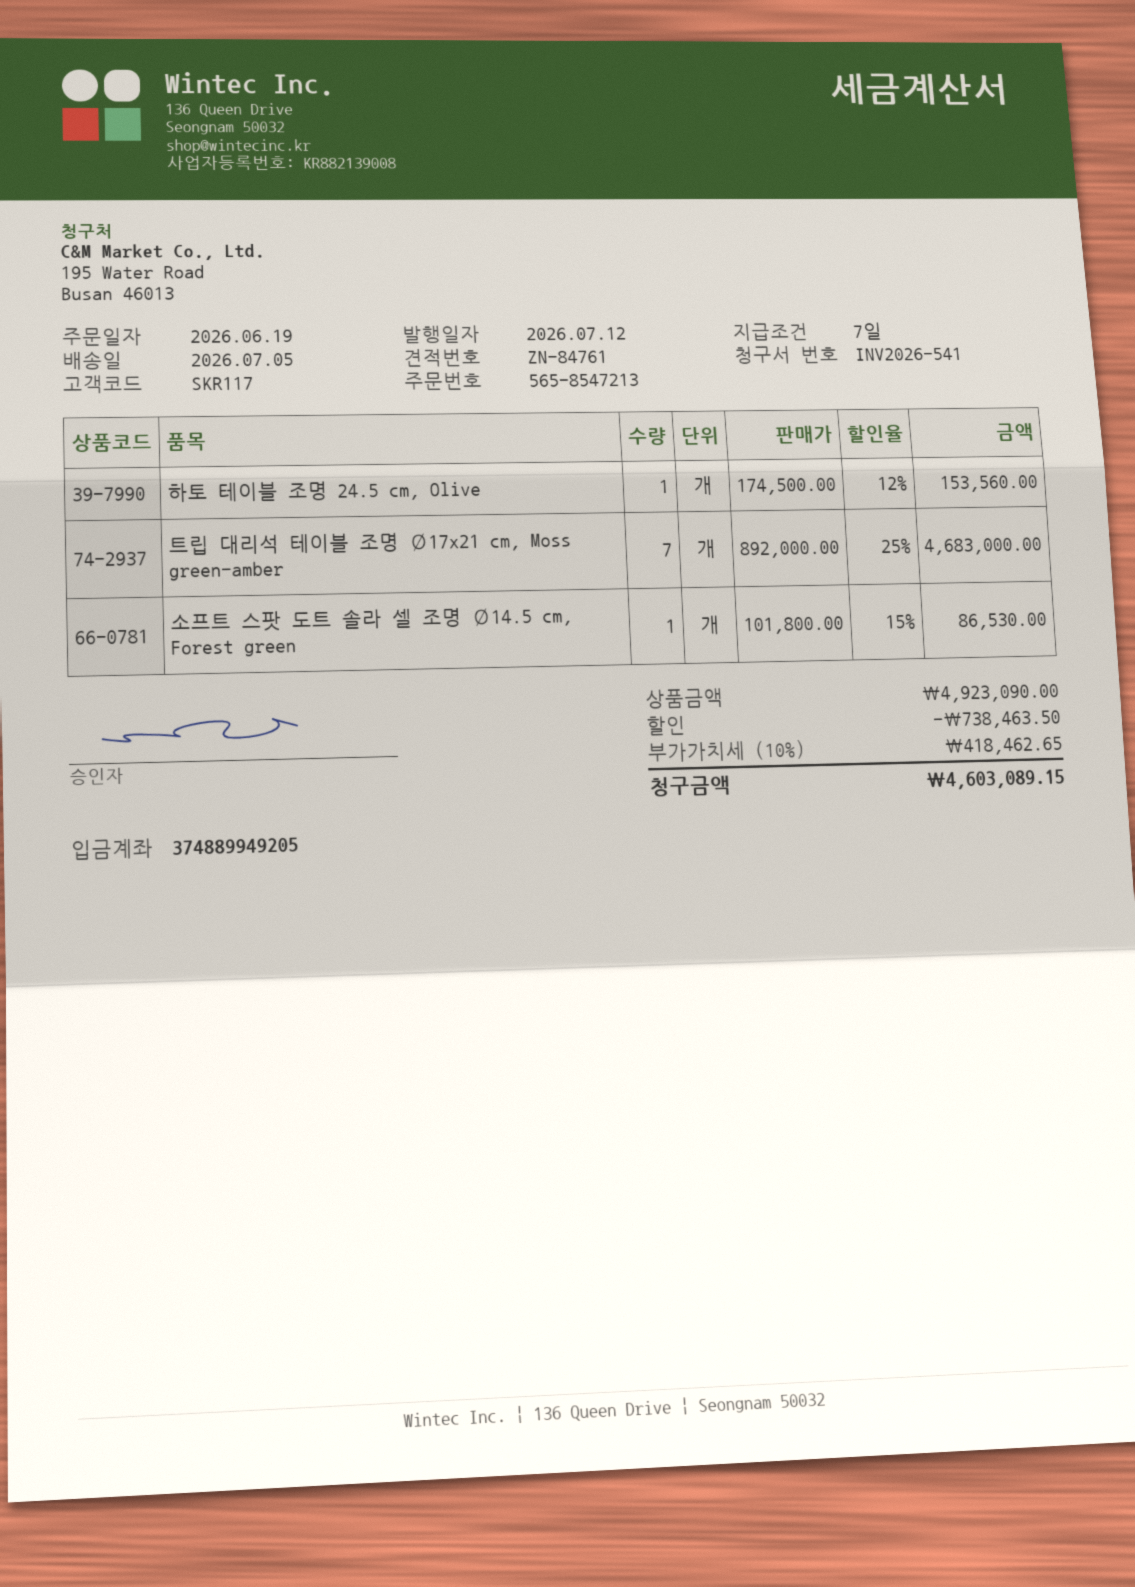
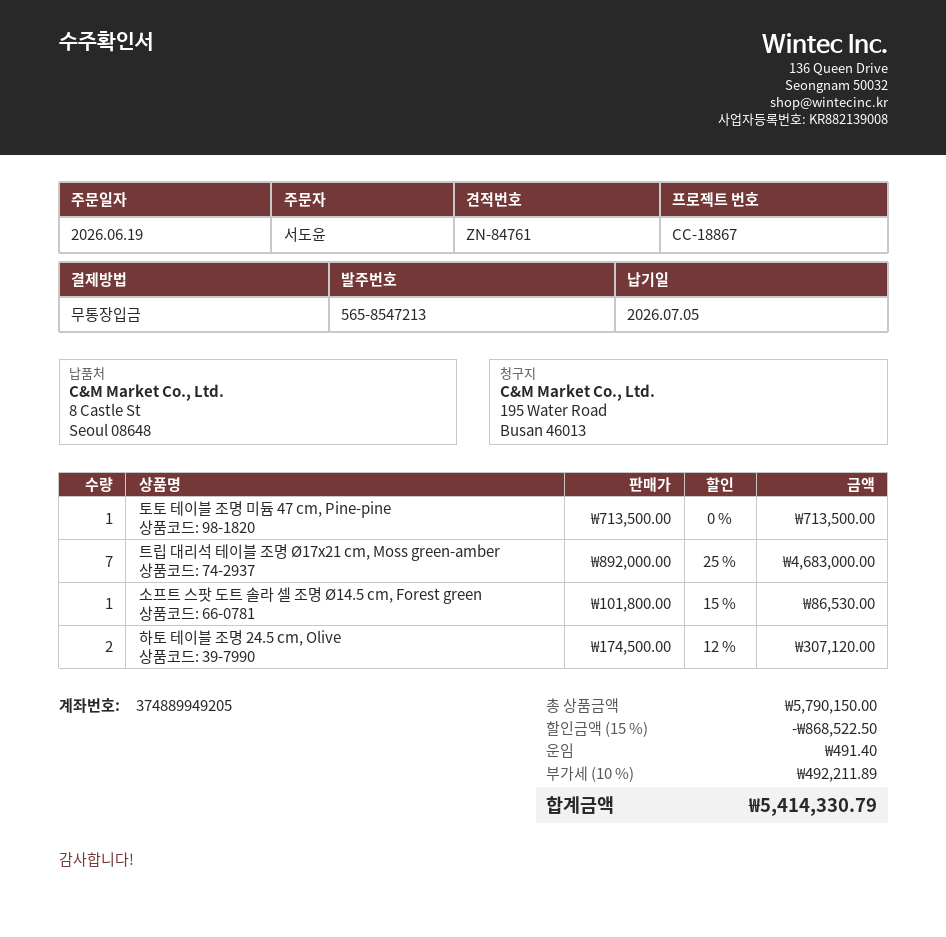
하토 테이블 조명 24.5 cm, Olive: 1 x 174500.00 - 12% = 153560.00 -> 2 x 174500.00 - 12% = 307120.00
토토 테이블 조명 미듐 47 cm, Pine-pine: none -> 1 x 713500.00 = 713500.00
subtotal: 4923090.00 -> 5790150.00
discount: 738463.50 -> 868522.50
shipping: none -> 491.40
tax: 10% = 418462.65 -> 10% = 492211.89
total: 4603089.15 -> 5414330.79

